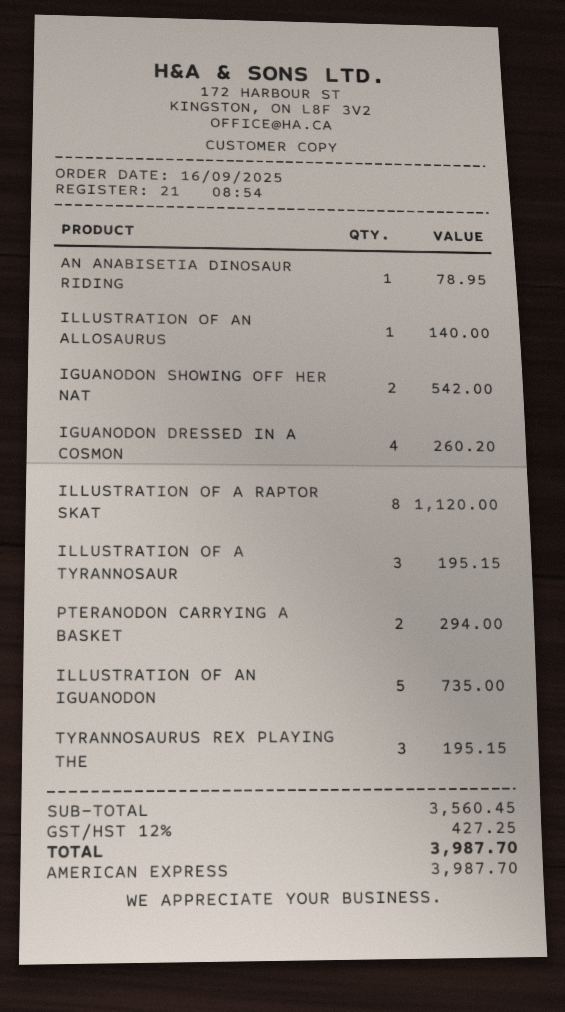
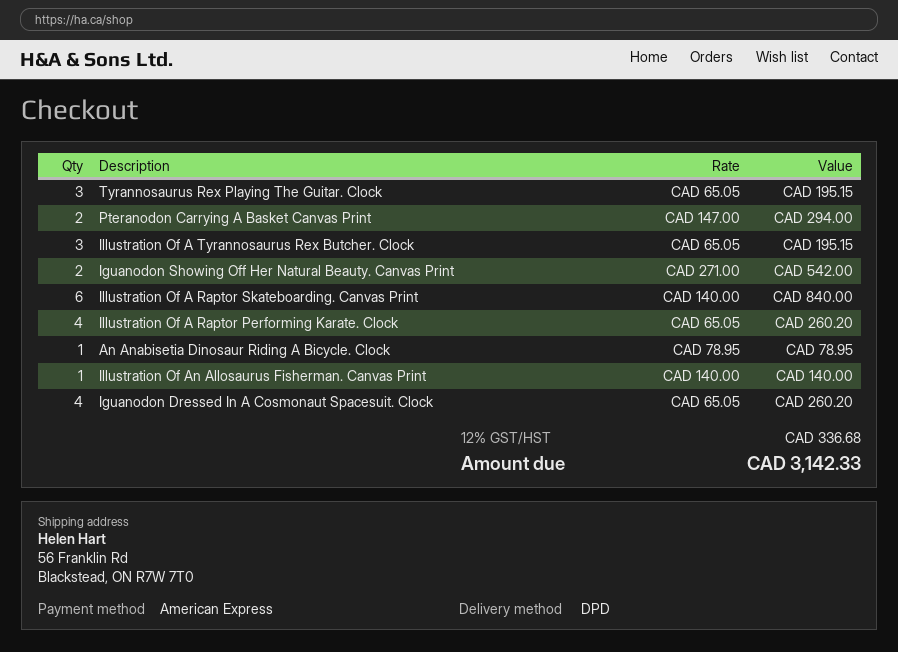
ILLUSTRATION OF A RAPTOR SKAT: 8 for 1120.00 -> 6 for 840.00
ILLUSTRATION OF AN IGUANODON: 5 for 735.00 -> none
Illustration Of A Raptor Performing Karate. Clock: none -> 4 for 260.20
tax: 12% = 427.25 -> 12% = 336.68
total: 3987.70 -> 3142.33

